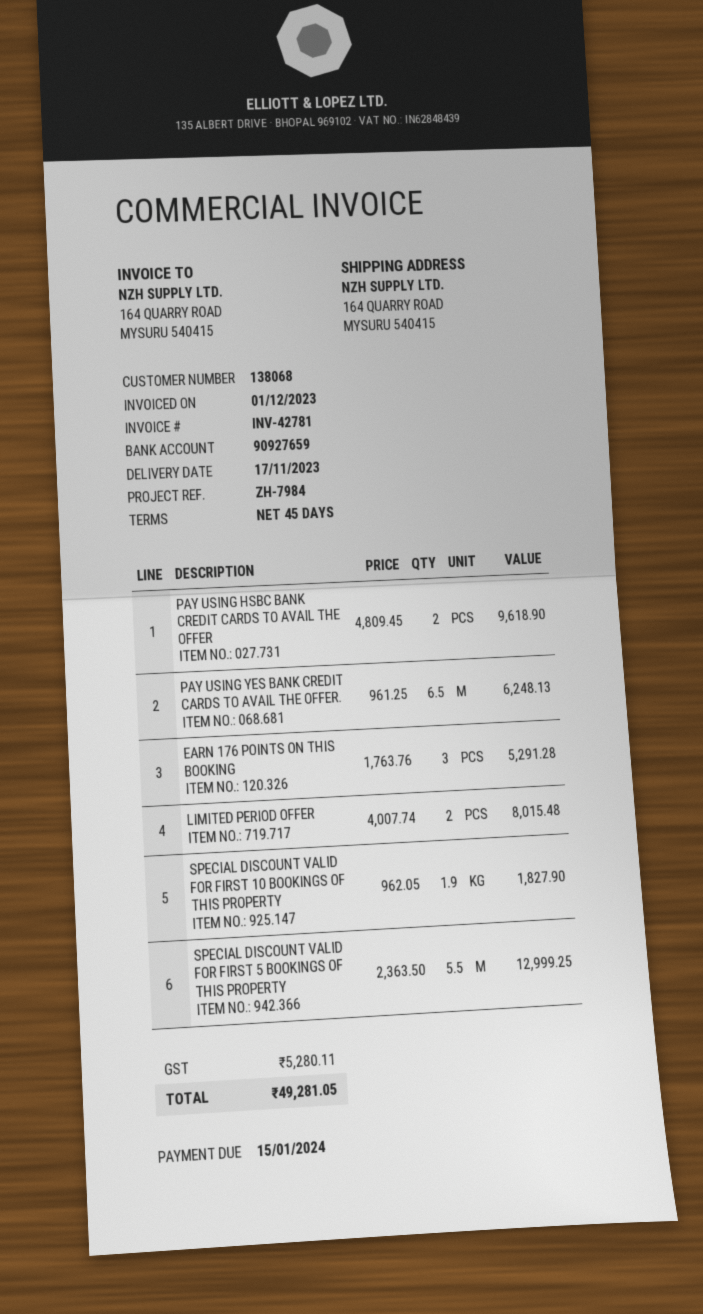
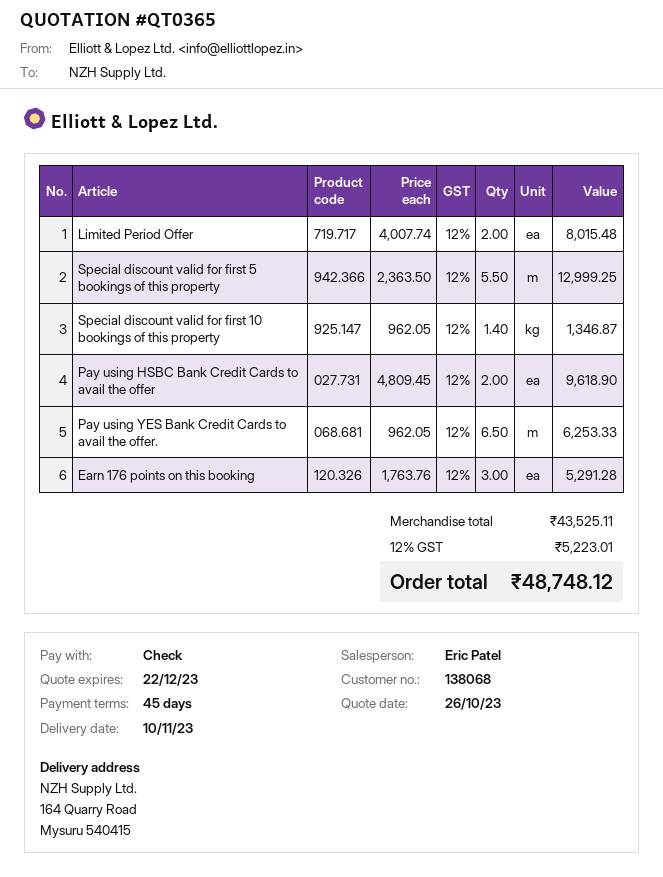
delivery date: 2023-11-17 -> 2023-11-10
PAY USING YES BANK CREDIT CARDS TO AVAIL THE OFFER.: 6.5 x 961.25 = 6248.13 -> 6.5 x 962.05 = 6253.33
SPECIAL DISCOUNT VALID FOR FIRST 10 BOOKINGS OF THIS PROPERTY: 1.9 x 962.05 = 1827.90 -> 1.4 x 962.05 = 1346.87
tax: 5280.11 -> 5223.01
total: 49281.05 -> 48748.12

